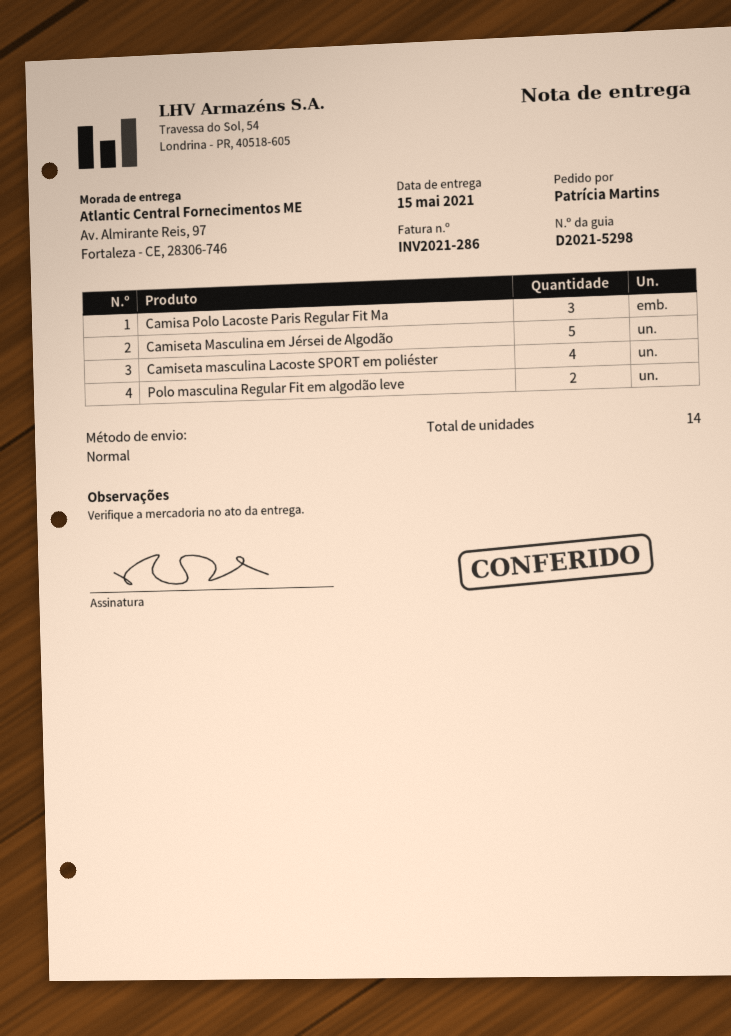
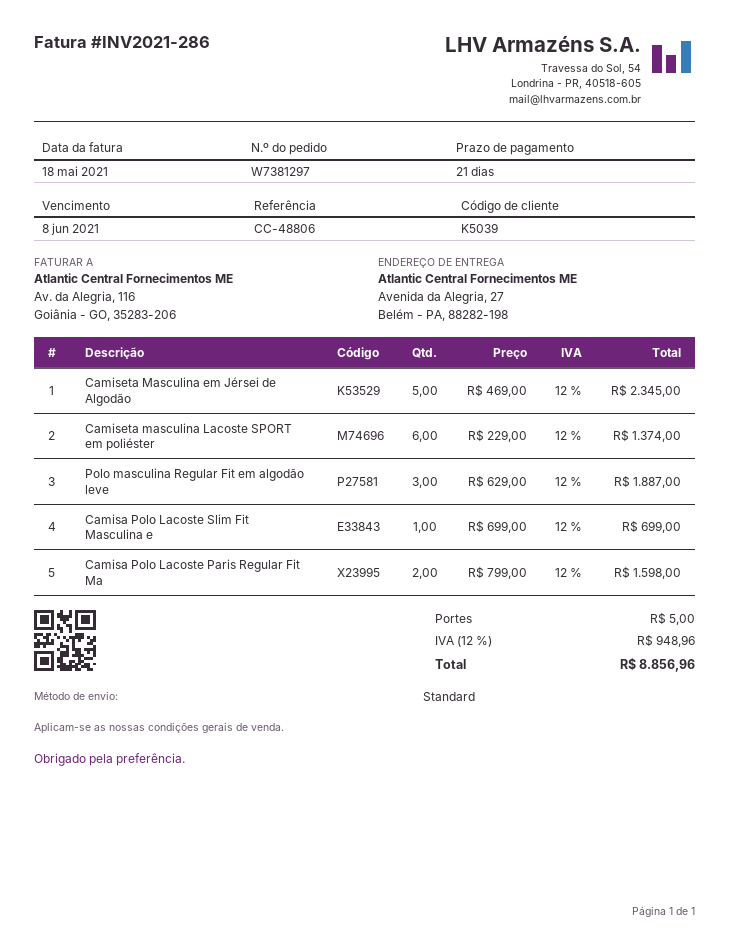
ship to: Av. Almirante Reis, 97, Fortaleza - CE, 28306-746 -> Avenida da Alegria, 27, Belém - PA, 88282-198
Camisa Polo Lacoste Paris Regular Fit Ma: 3 -> 2
Camiseta masculina Lacoste SPORT em poliéster: 4 -> 6
Polo masculina Regular Fit em algodão leve: 2 -> 3
Camisa Polo Lacoste Slim Fit Masculina e: none -> 1

